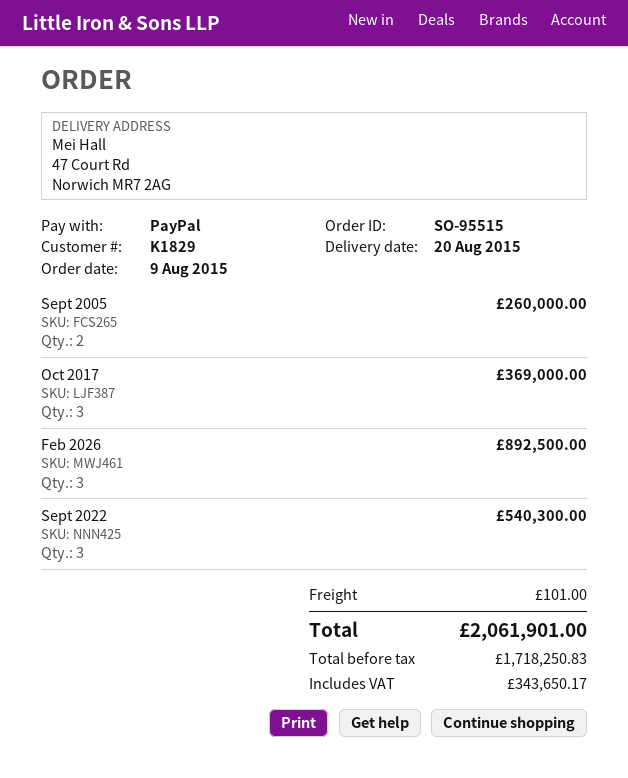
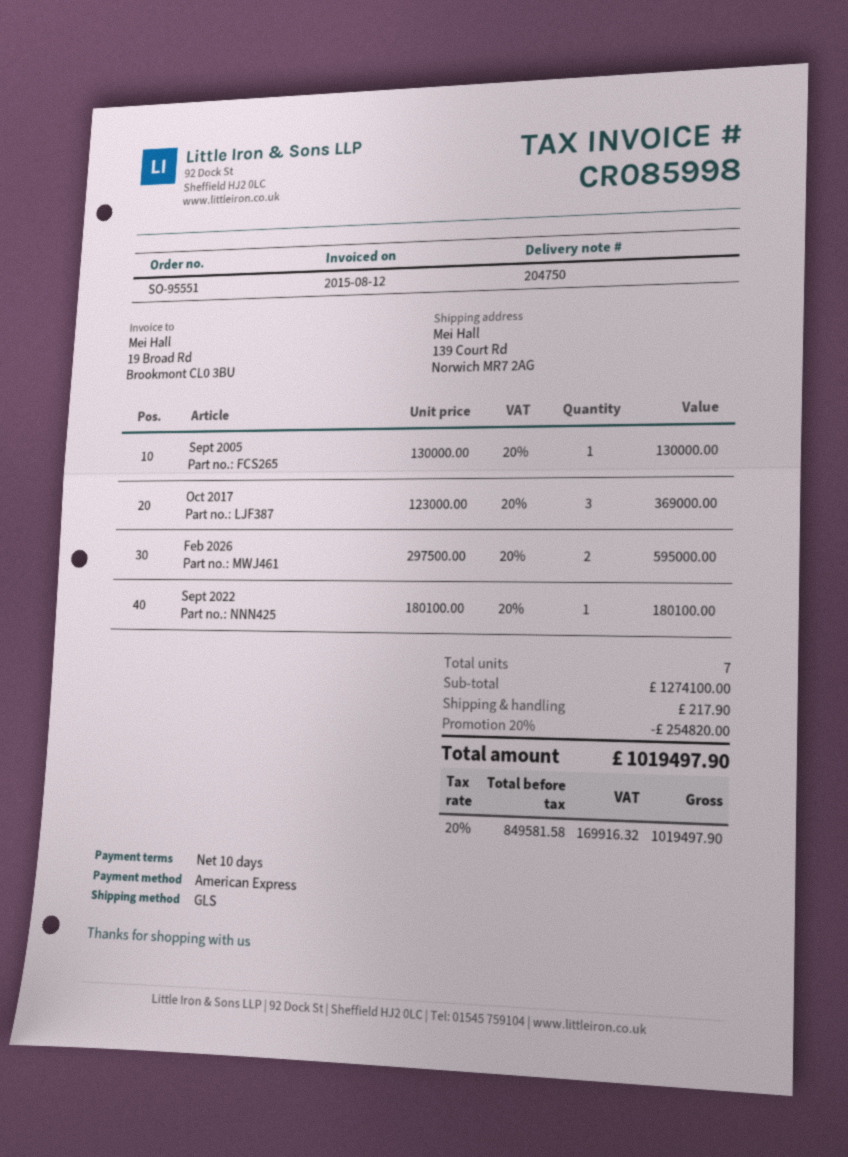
order number: SO-95515 -> SO-95551
payment method: PayPal -> American Express
ship to: 47 Court Rd, Norwich MR7 2AG -> 139 Court Rd, Norwich MR7 2AG
Sept 2005: 2 for 260000.00 -> 1 for 130000.00
Feb 2026: 3 for 892500.00 -> 2 for 595000.00
Sept 2022: 3 for 540300.00 -> 1 for 180100.00
discount: none -> 20% = 254820.00
shipping: 101.00 -> 217.90
net: 1718250.83 -> 849581.58
tax: 343650.17 -> 169916.32
total: 2061901.00 -> 1019497.90

